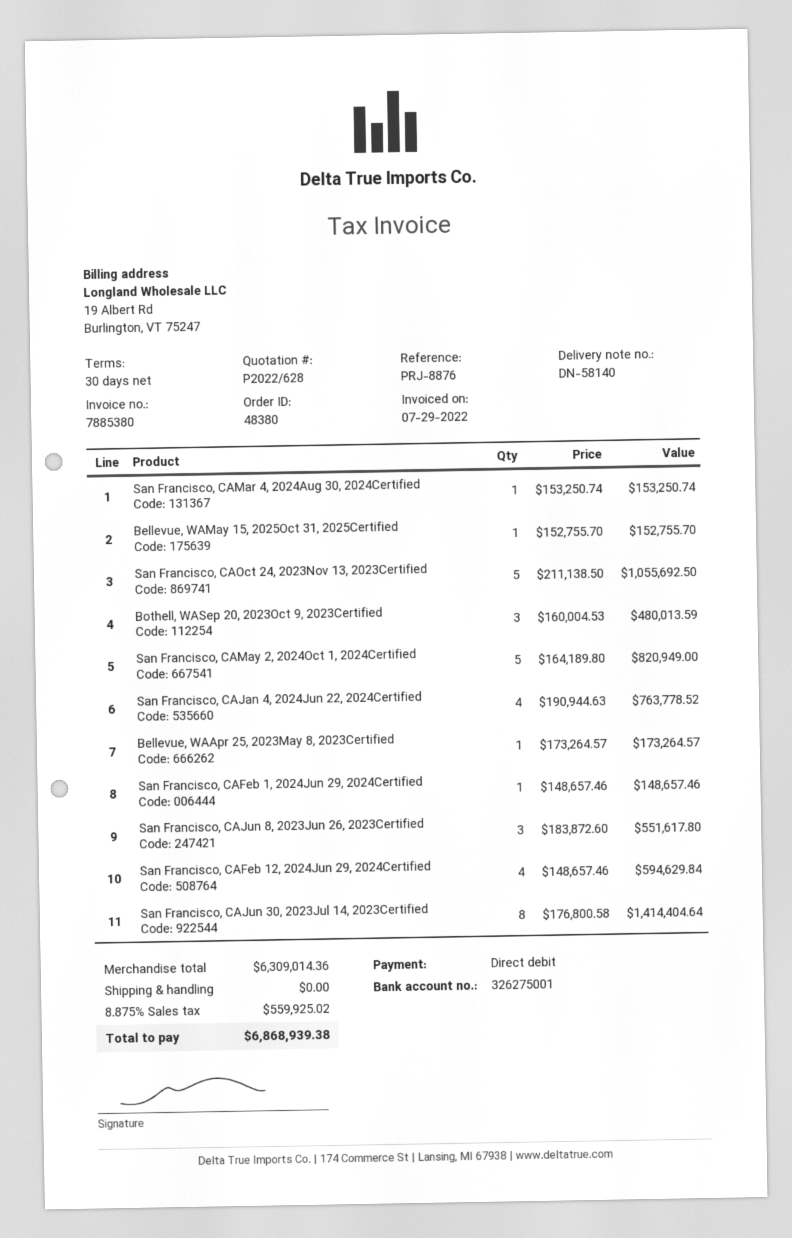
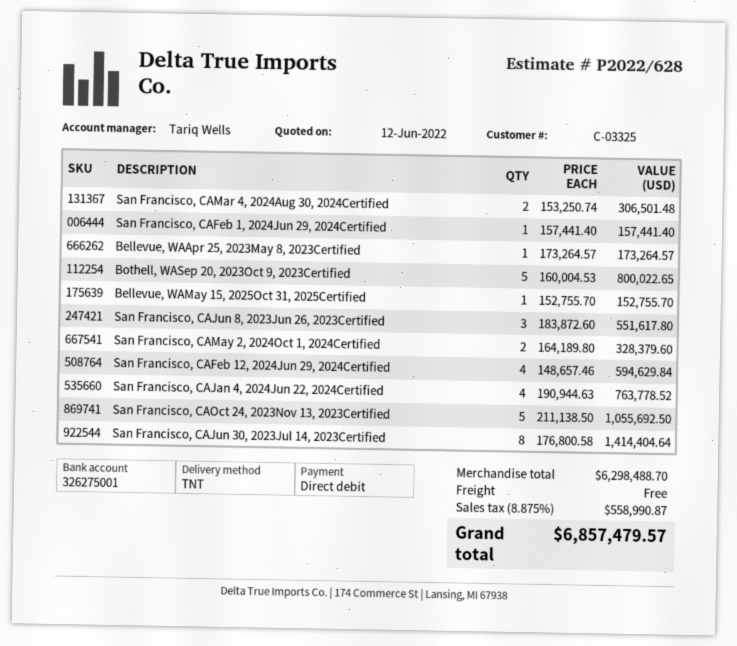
San Francisco, CAMar 4, 2024Aug 30, 2024Certified: 1 x 153250.74 = 153250.74 -> 2 x 153250.74 = 306501.48
Bothell, WASep 20, 2023Oct 9, 2023Certified: 3 x 160004.53 = 480013.59 -> 5 x 160004.53 = 800022.65
San Francisco, CAMay 2, 2024Oct 1, 2024Certified: 5 x 164189.80 = 820949.00 -> 2 x 164189.80 = 328379.60
San Francisco, CAFeb 1, 2024Jun 29, 2024Certified: 1 x 148657.46 = 148657.46 -> 1 x 157441.40 = 157441.40
subtotal: 6309014.36 -> 6298488.70
tax: 8.875% = 559925.02 -> 8.875% = 558990.87
total: 6868939.38 -> 6857479.57

